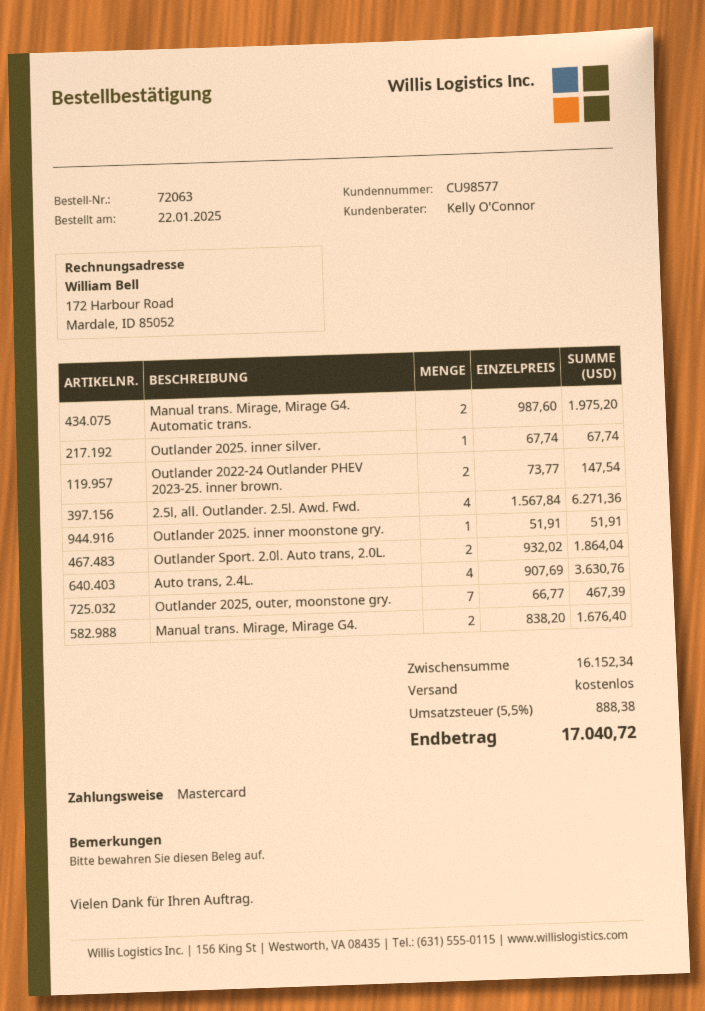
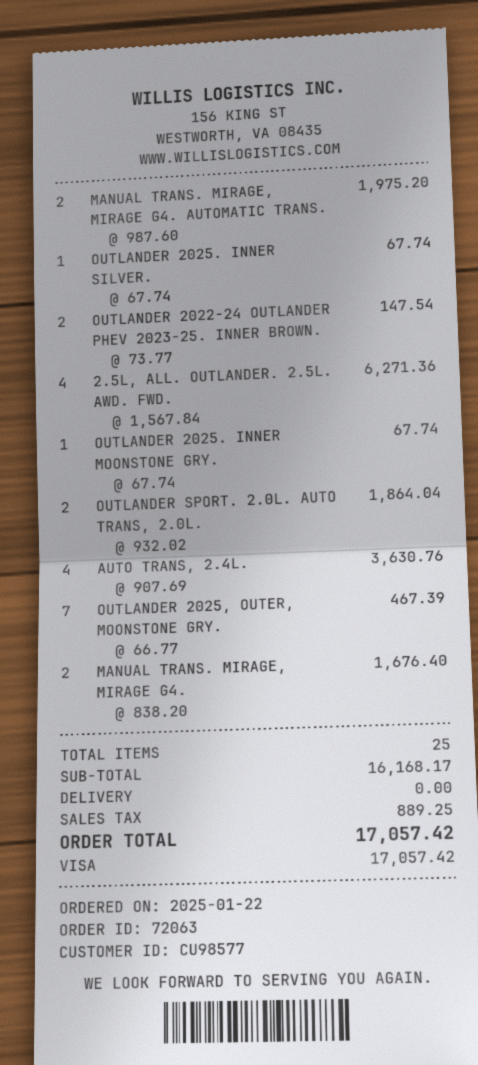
payment method: Mastercard -> Visa
Outlander 2025. inner moonstone gry.: 1 x 51.91 = 51.91 -> 1 x 67.74 = 67.74
subtotal: 16152.34 -> 16168.17
tax: 888.38 -> 889.25
total: 17040.72 -> 17057.42

